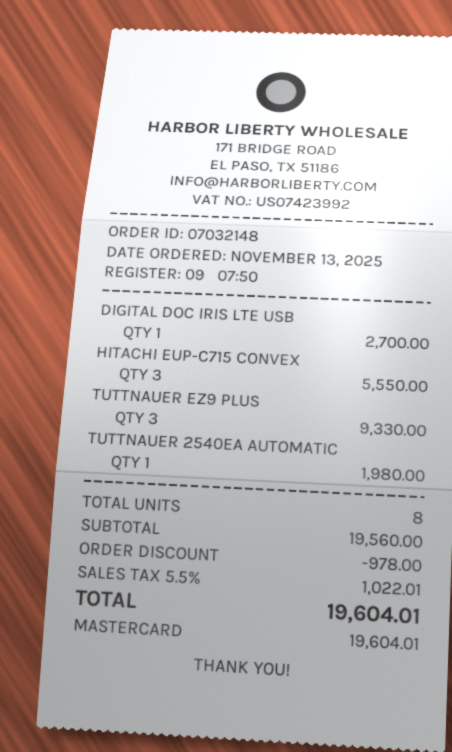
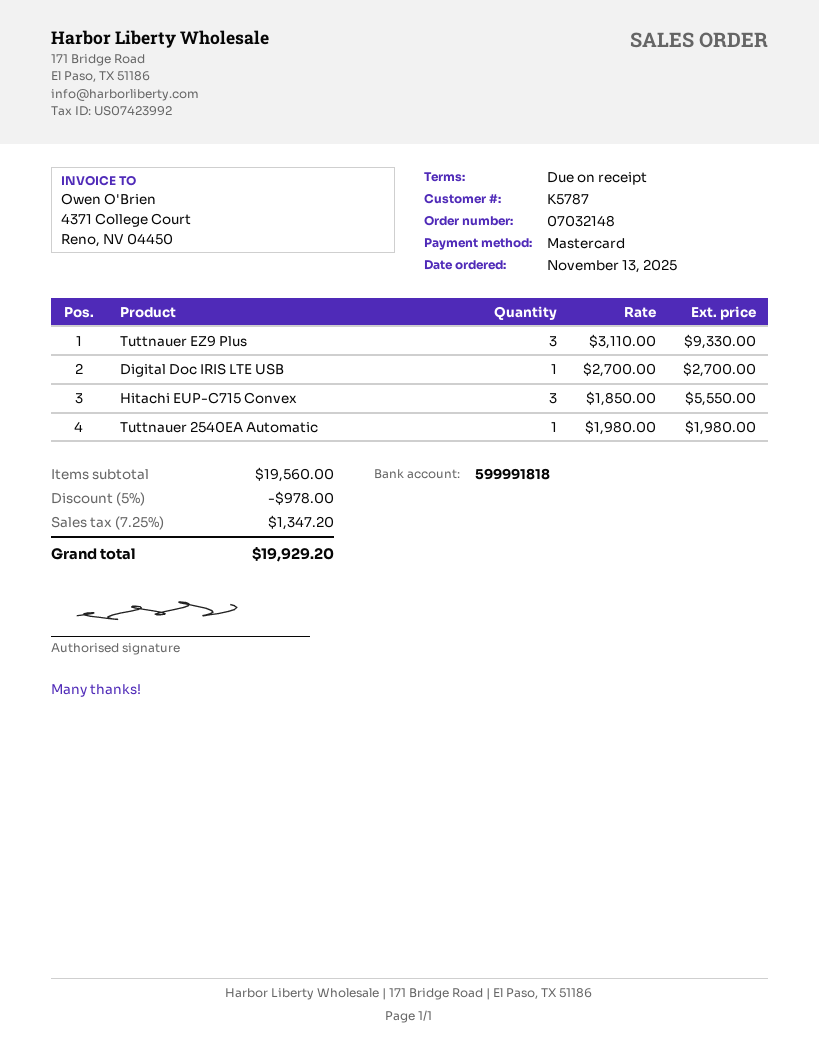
tax: 5.5% = 1022.01 -> 7.25% = 1347.20
total: 19604.01 -> 19929.20

